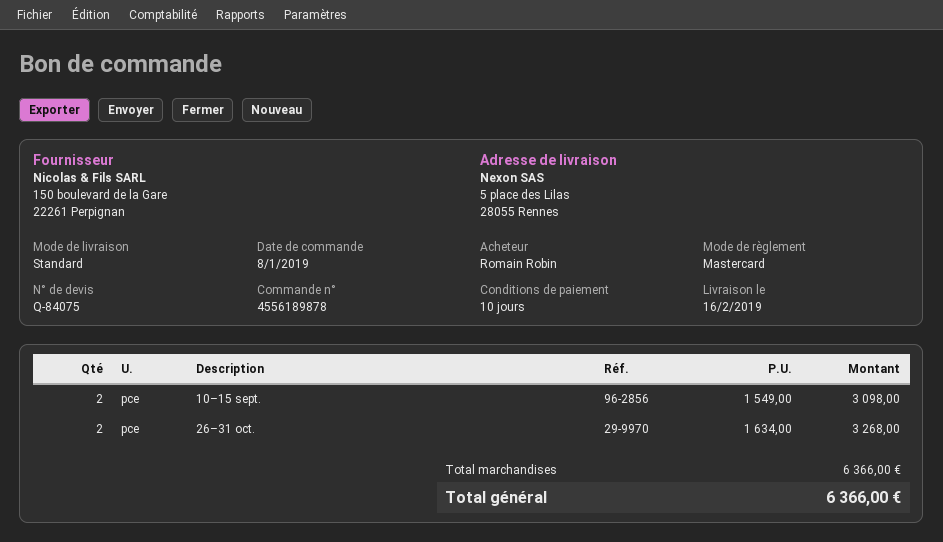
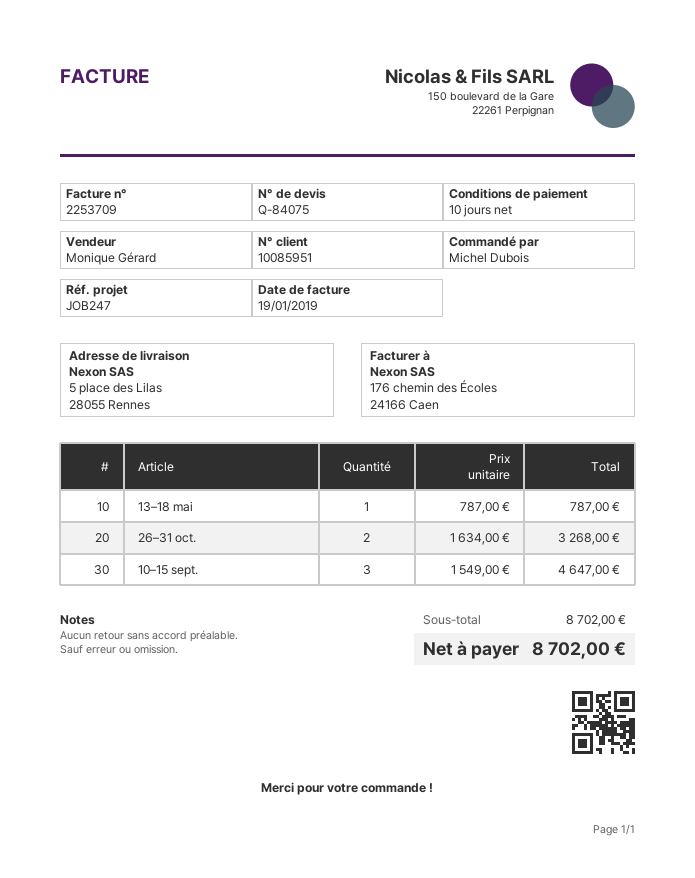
ordered by: Romain Robin -> Michel Dubois
10–15 sept.: 2 x 1549.00 = 3098.00 -> 3 x 1549.00 = 4647.00
13–18 mai: none -> 1 x 787.00 = 787.00
subtotal: 6366.00 -> 8702.00
total: 6366.00 -> 8702.00

